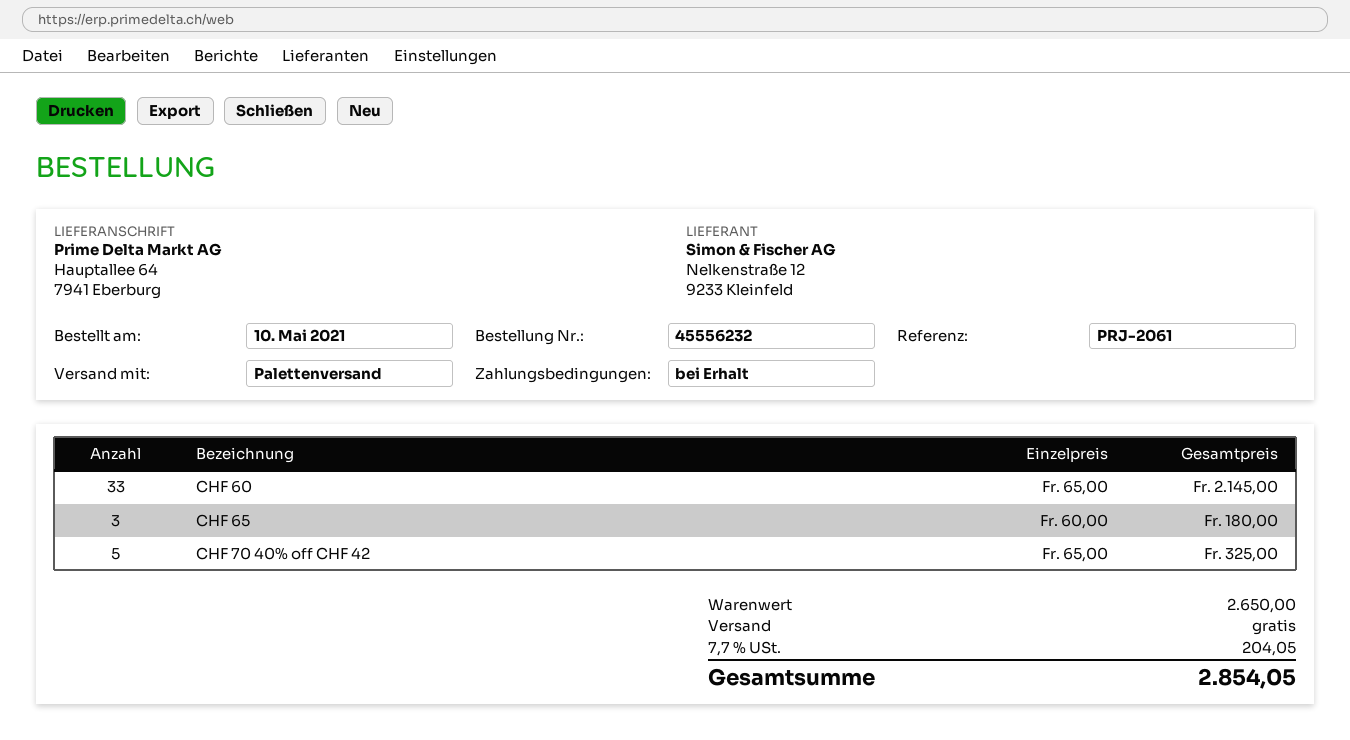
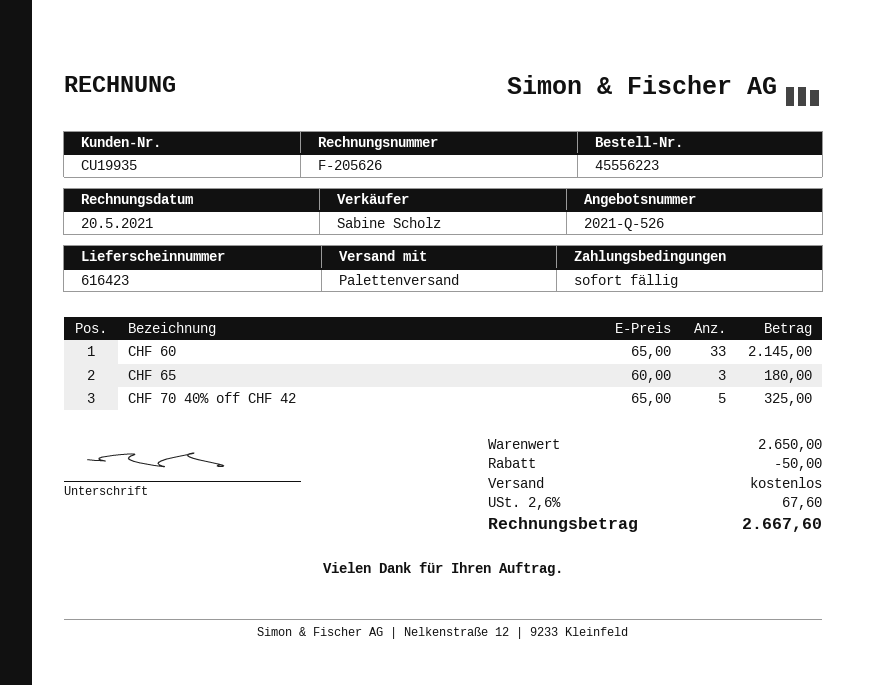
order number: 45556232 -> 45556223
discount: none -> 50.00
tax: 7.7% = 204.05 -> 2.6% = 67.60
total: 2854.05 -> 2667.60

